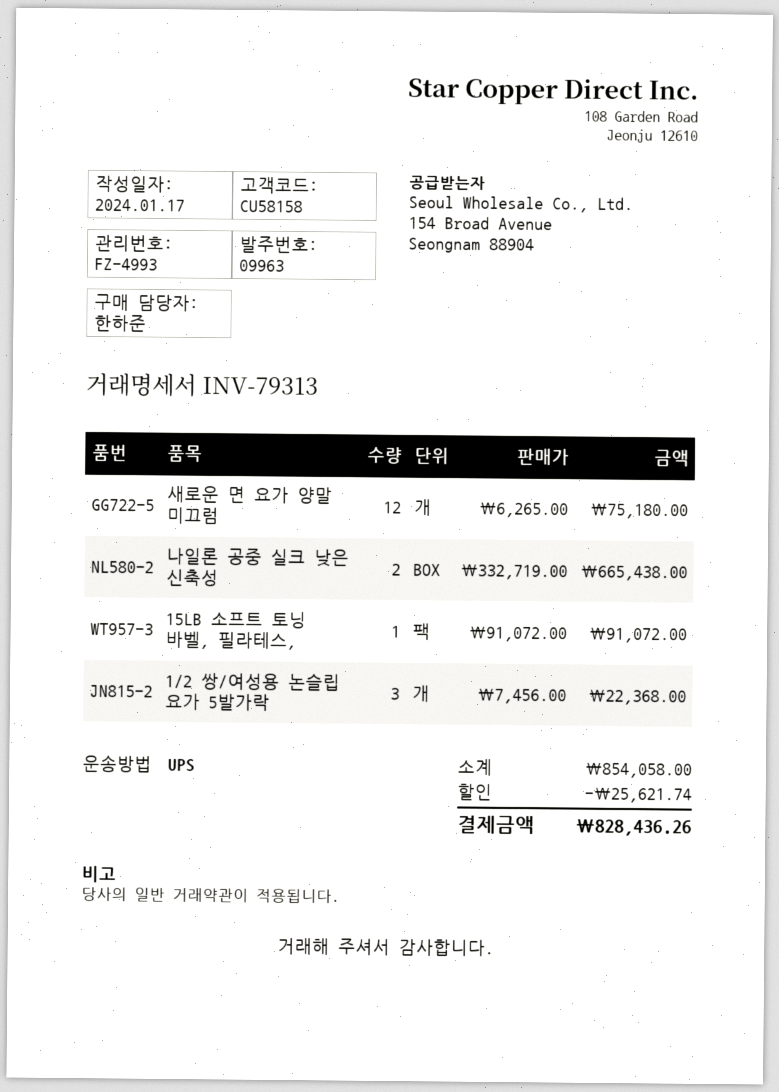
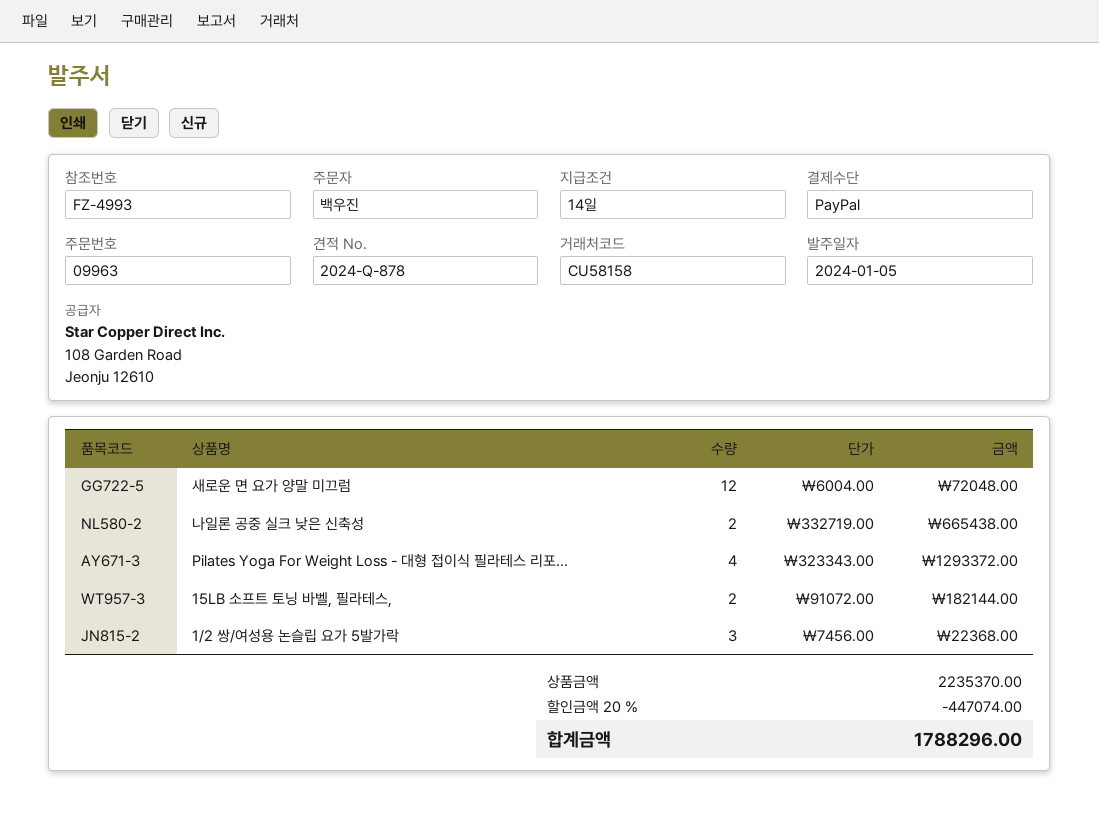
ordered by: 한하준 -> 백우진
새로운 면 요가 양말 미끄럼: 12 x 6265.00 = 75180.00 -> 12 x 6004.00 = 72048.00
15LB 소프트 토닝 바벨, 필라테스,: 1 x 91072.00 = 91072.00 -> 2 x 91072.00 = 182144.00
Pilates Yoga For Weight Loss - 대형 접이식 필라테스 리포...: none -> 4 x 323343.00 = 1293372.00
subtotal: 854058.00 -> 2235370.00
discount: 25621.74 -> 447074.00
total: 828436.26 -> 1788296.00

